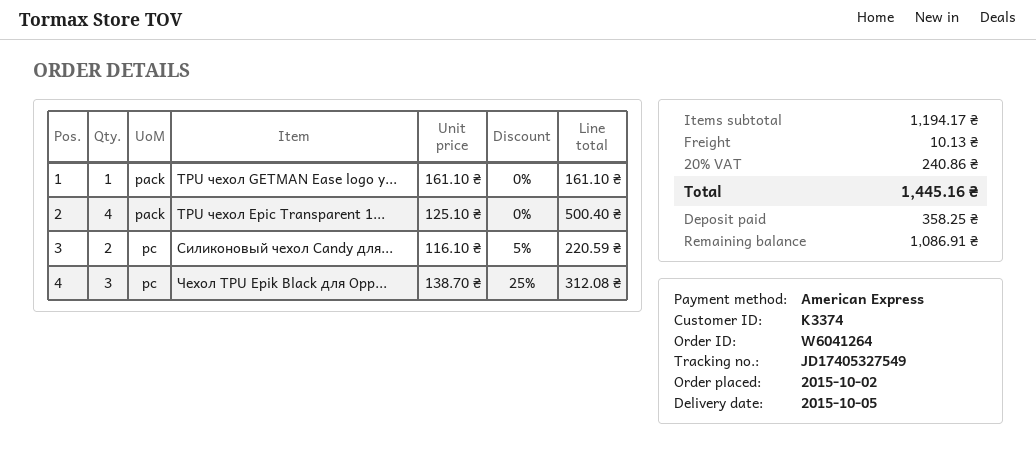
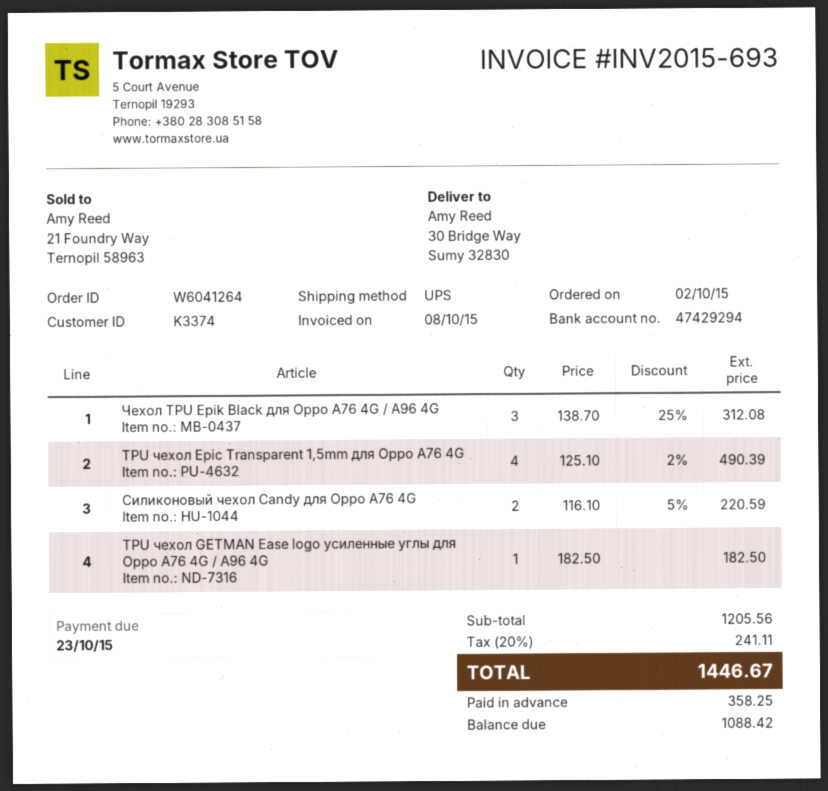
TPU чехол GETMAN Ease logo у...: 1 x 161.10 = 161.10 -> 1 x 182.50 = 182.50
TPU чехол Epic Transparent 1...: 4 x 125.10 = 500.40 -> 4 x 125.10 - 2% = 490.39
subtotal: 1194.17 -> 1205.56
shipping: 10.13 -> none
tax: 20% = 240.86 -> 20% = 241.11
total: 1445.16 -> 1446.67
balance: 1086.91 -> 1088.42

